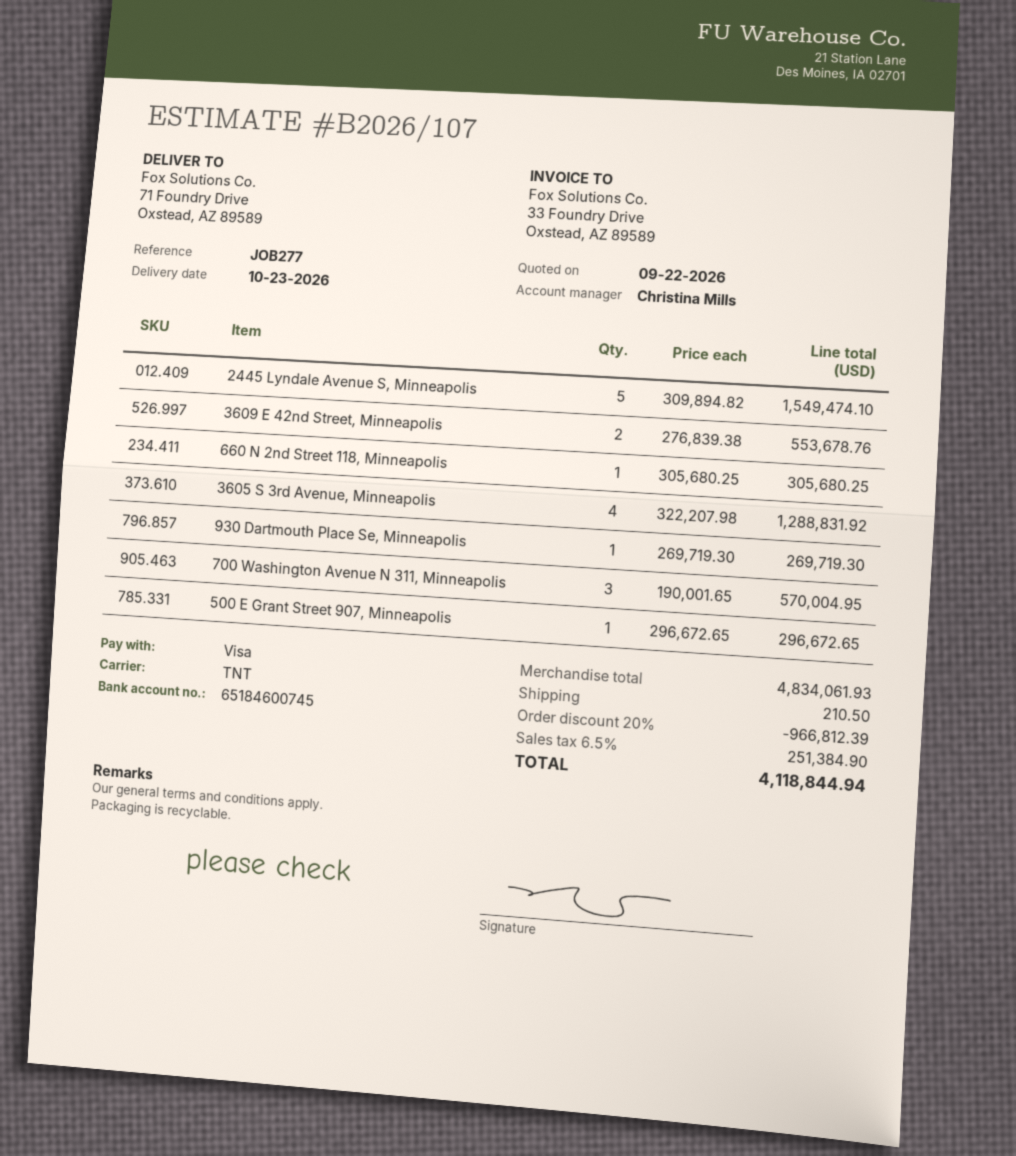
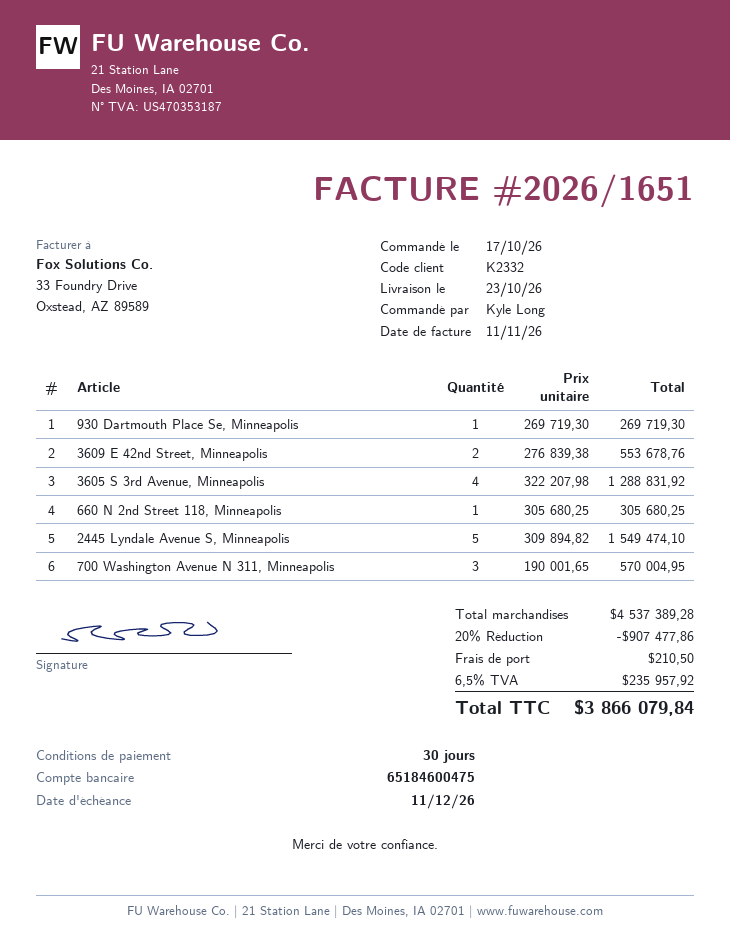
bank account: 65184600745 -> 65184600475
500 E Grant Street 907, Minneapolis: 1 x 296672.65 = 296672.65 -> none
subtotal: 4834061.93 -> 4537389.28
discount: 20% = 966812.39 -> 20% = 907477.86
tax: 6.5% = 251384.90 -> 6.5% = 235957.92
total: 4118844.94 -> 3866079.84

